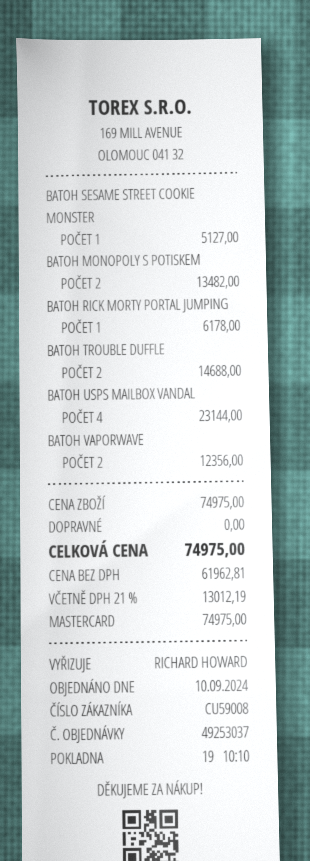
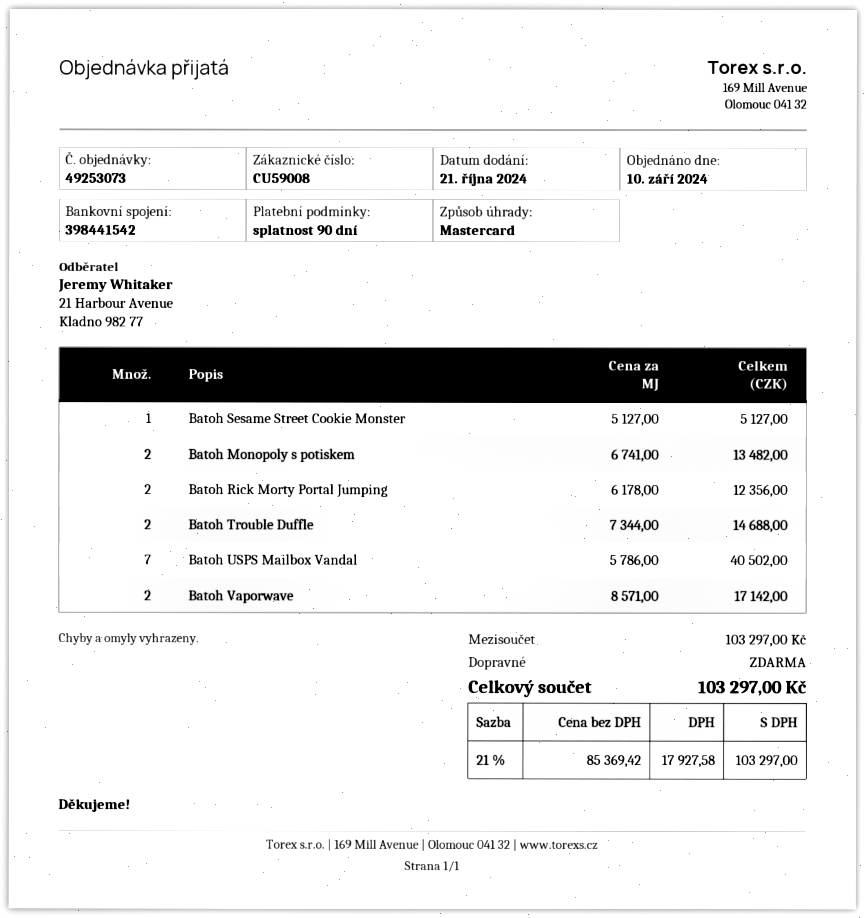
order number: 49253037 -> 49253073
BATOH RICK MORTY PORTAL JUMPING: 1 for 6178.00 -> 2 for 12356.00
BATOH USPS MAILBOX VANDAL: 4 for 23144.00 -> 7 for 40502.00
BATOH VAPORWAVE: 2 for 12356.00 -> 2 for 17142.00
subtotal: 74975.00 -> 103297.00
net: 61962.81 -> 85369.42
tax: 21% = 13012.19 -> 21% = 17927.58
total: 74975.00 -> 103297.00

